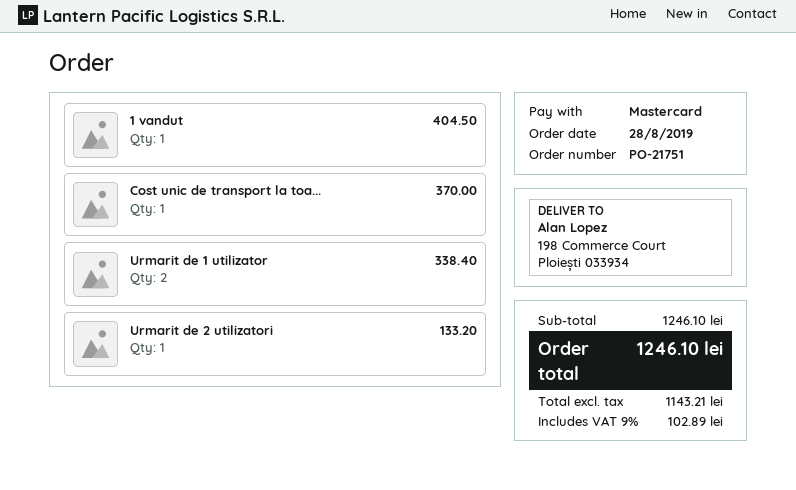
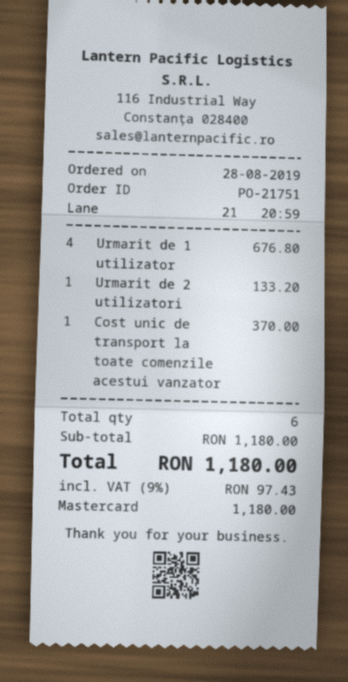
1 vandut: 1 for 404.50 -> none
Urmarit de 1 utilizator: 2 for 338.40 -> 4 for 676.80
subtotal: 1246.10 -> 1180.00
tax: 9% = 102.89 -> 9% = 97.43
total: 1246.10 -> 1180.00

